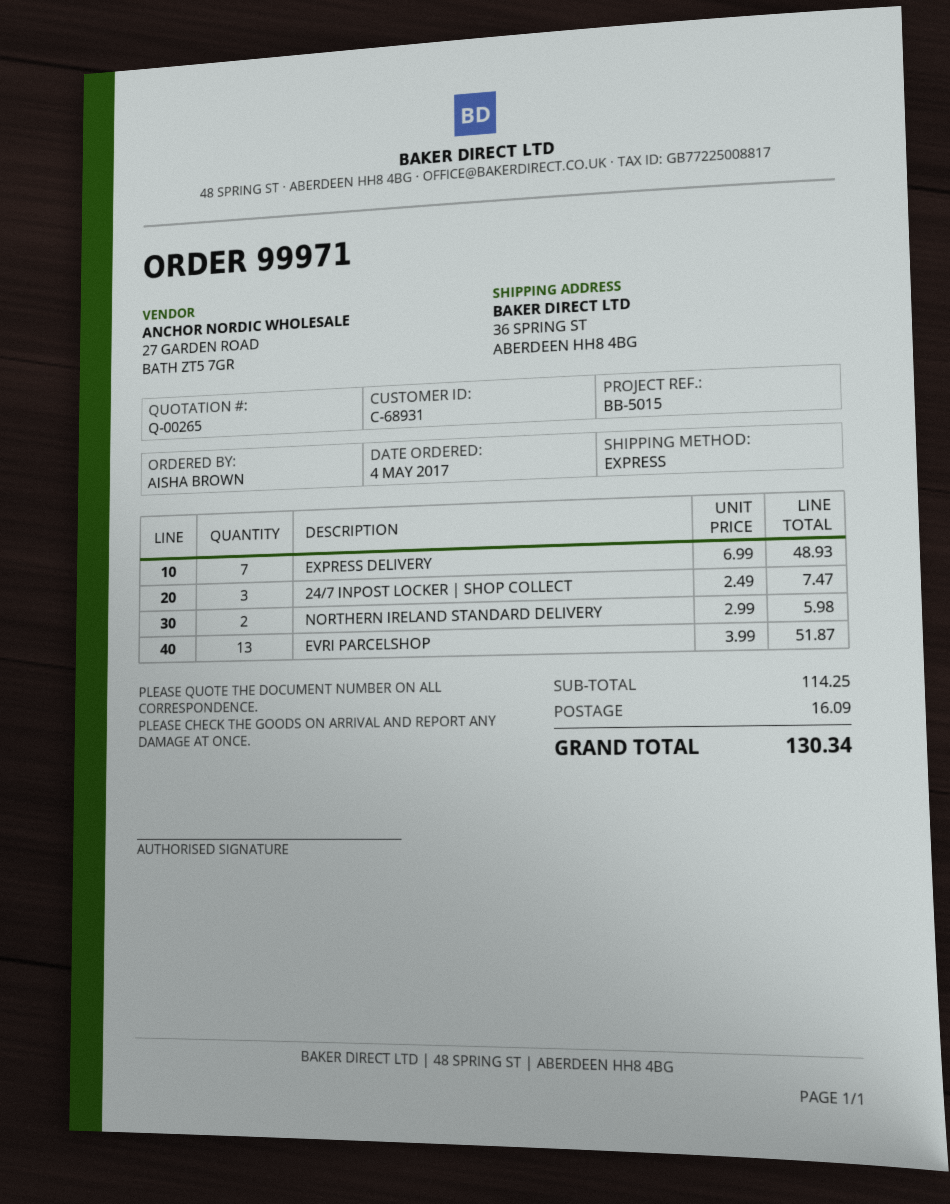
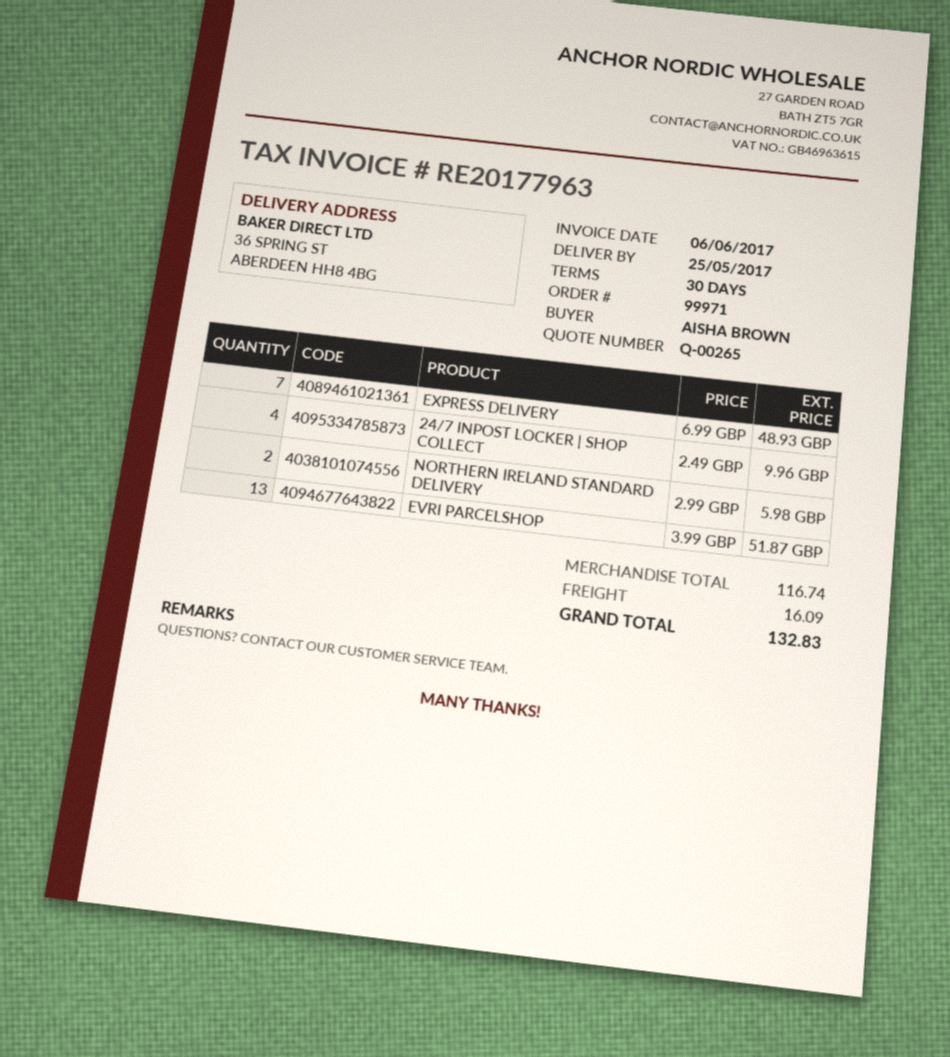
24/7 INPOST LOCKER | SHOP COLLECT: 3 x 2.49 = 7.47 -> 4 x 2.49 = 9.96
subtotal: 114.25 -> 116.74
total: 130.34 -> 132.83

